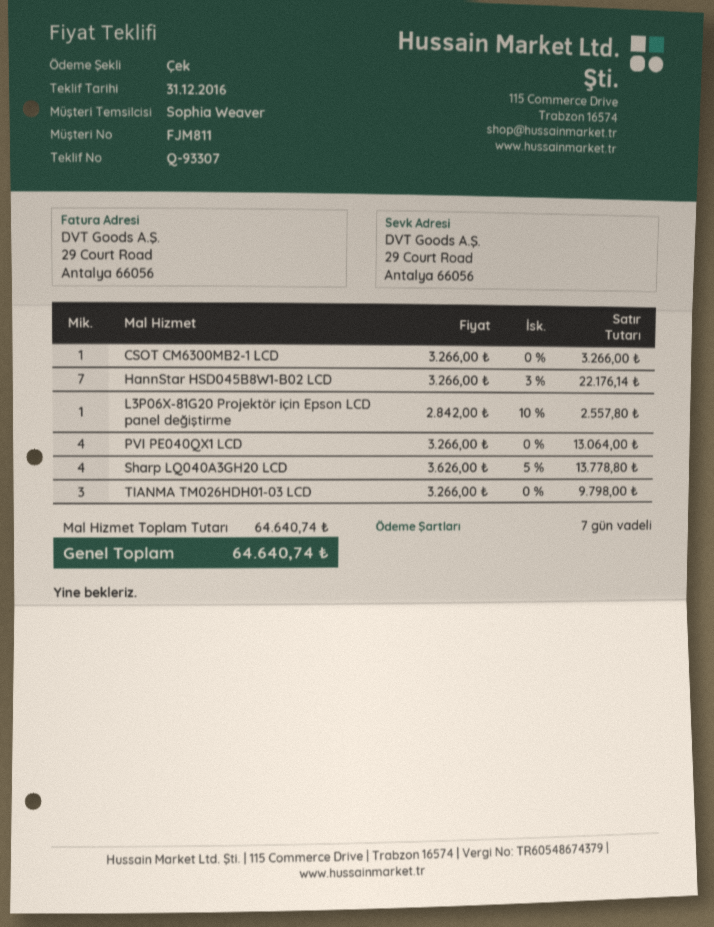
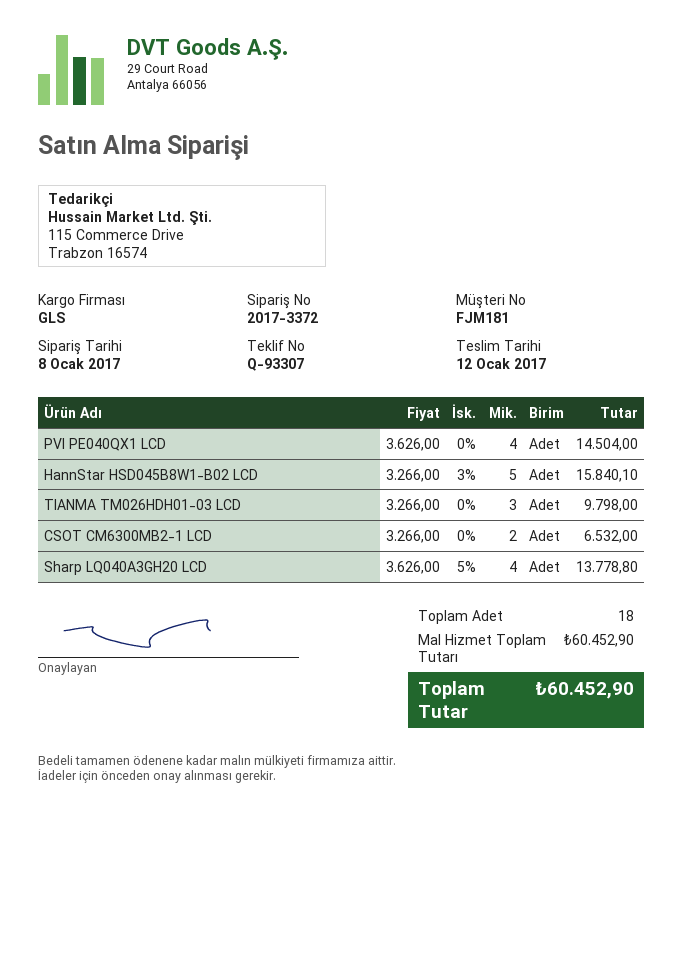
customer number: FJM811 -> FJM181
CSOT CM6300MB2-1 LCD: 1 x 3266.00 = 3266.00 -> 2 x 3266.00 = 6532.00
HannStar HSD045B8W1-B02 LCD: 7 x 3266.00 - 3% = 22176.14 -> 5 x 3266.00 - 3% = 15840.10
L3P06X-81G20 Projektör için Epson LCD panel değiştirme: 1 x 2842.00 - 10% = 2557.80 -> none
PVI PE040QX1 LCD: 4 x 3266.00 = 13064.00 -> 4 x 3626.00 = 14504.00
subtotal: 64640.74 -> 60452.90
total: 64640.74 -> 60452.90

